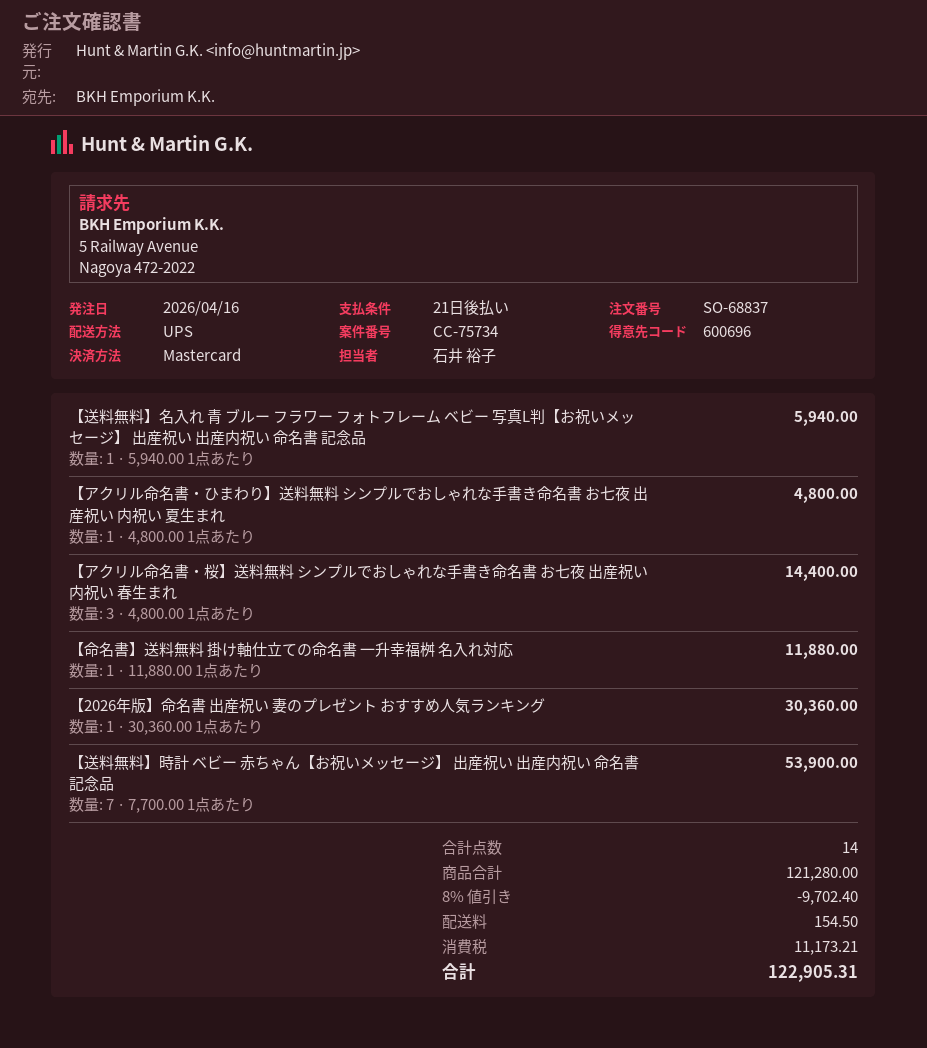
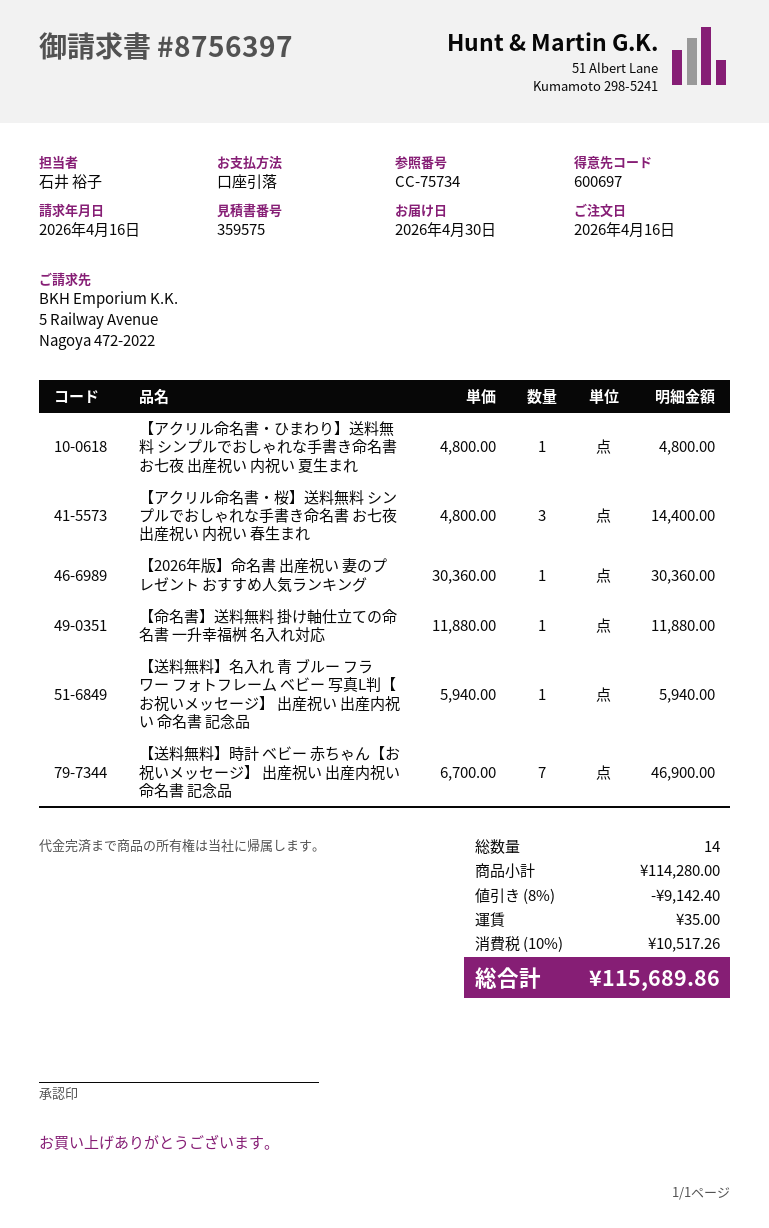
customer number: 600696 -> 600697
payment method: Mastercard -> direct debit
【送料無料】時計 ベビー 赤ちゃん【お祝いメッセージ】 出産祝い 出産内祝い 命名書 記念品: 7 x 7700.00 = 53900.00 -> 7 x 6700.00 = 46900.00
subtotal: 121280.00 -> 114280.00
discount: 8% = 9702.40 -> 8% = 9142.40
shipping: 154.50 -> 35.00
tax: 11173.21 -> 10517.26
total: 122905.31 -> 115689.86

